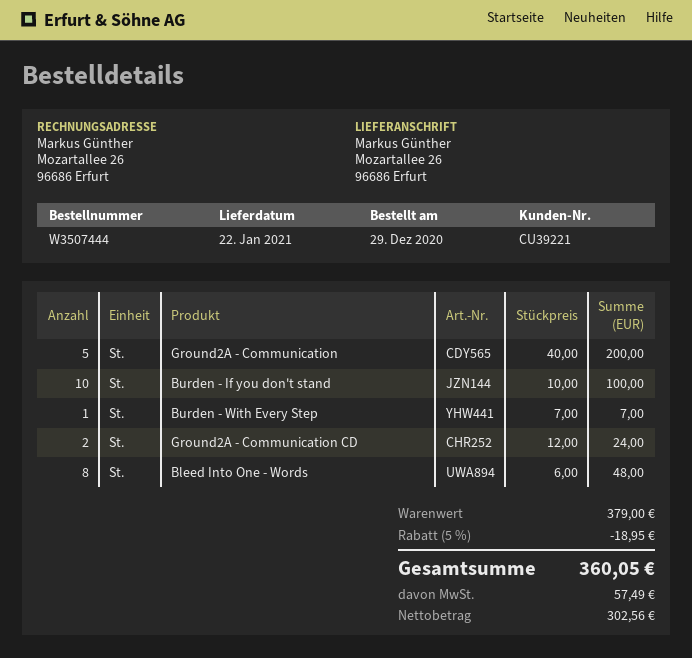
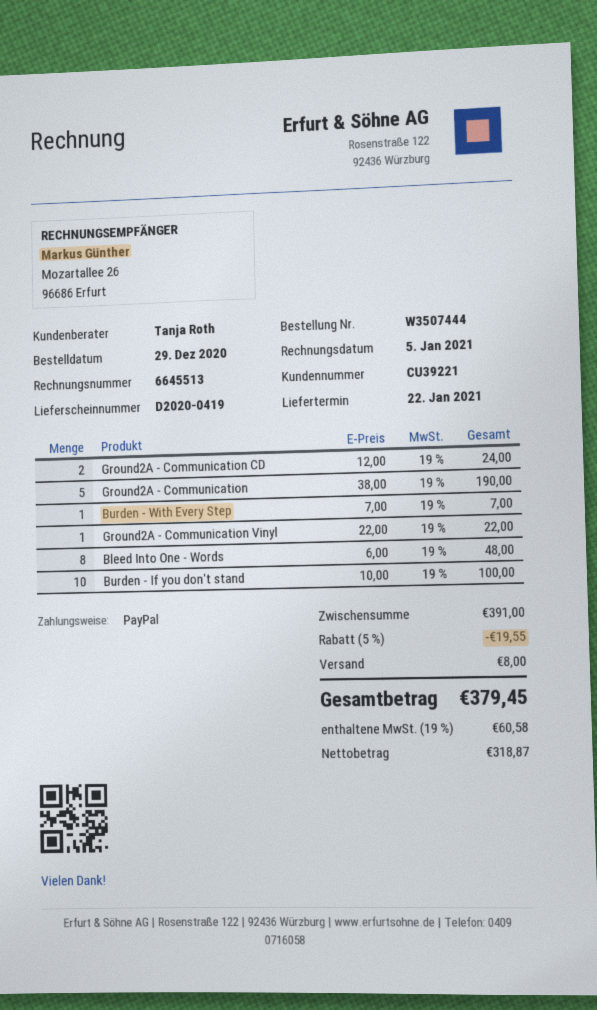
Ground2A - Communication: 5 x 40.00 = 200.00 -> 5 x 38.00 = 190.00
Ground2A - Communication Vinyl: none -> 1 x 22.00 = 22.00
subtotal: 379.00 -> 391.00
discount: 5% = 18.95 -> 5% = 19.55
shipping: none -> 8.00
net: 302.56 -> 318.87
tax: 57.49 -> 60.58
total: 360.05 -> 379.45

